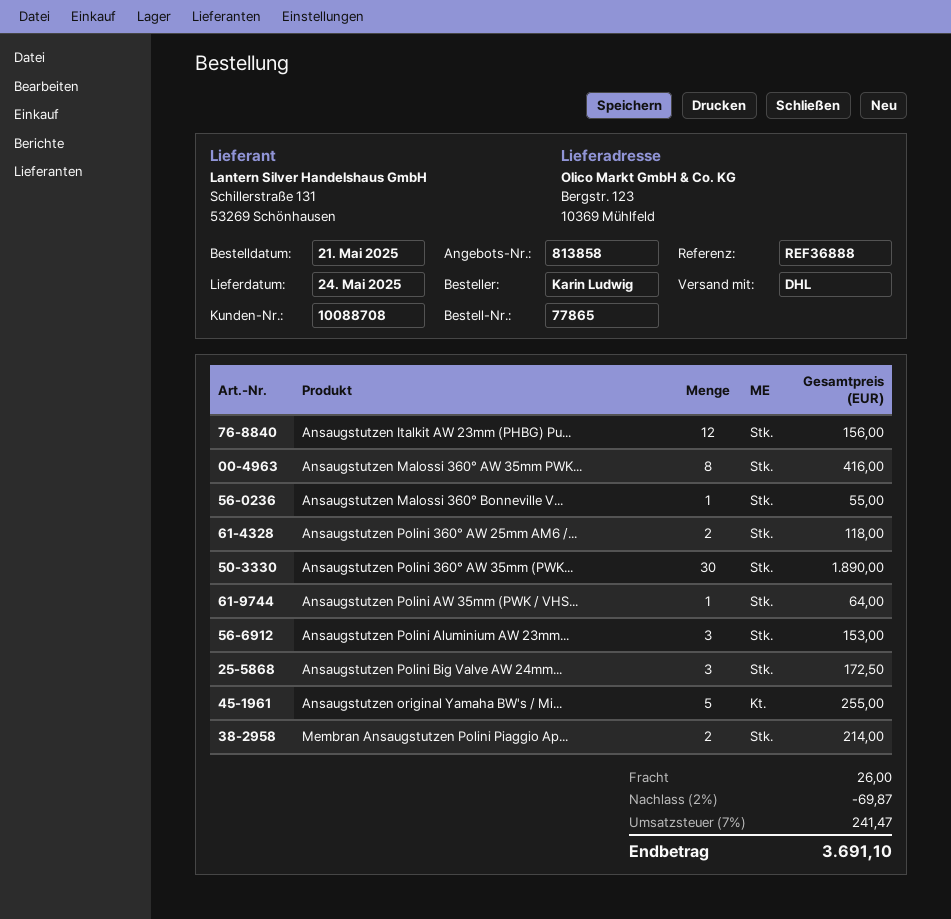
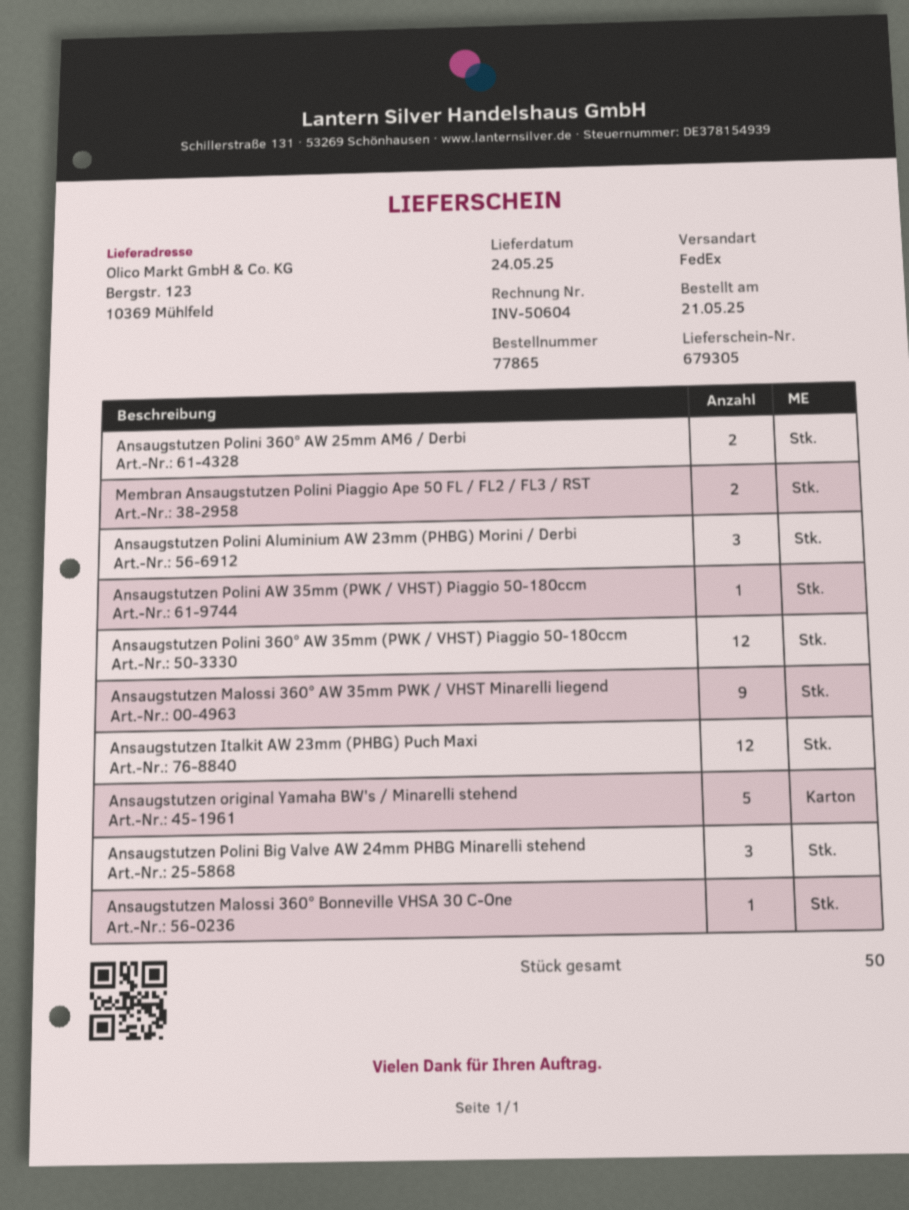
shipping method: DHL -> FedEx
Ansaugstutzen Malossi 360° AW 35mm PWK...: 8 -> 9
Ansaugstutzen Polini 360° AW 35mm (PWK...: 30 -> 12

